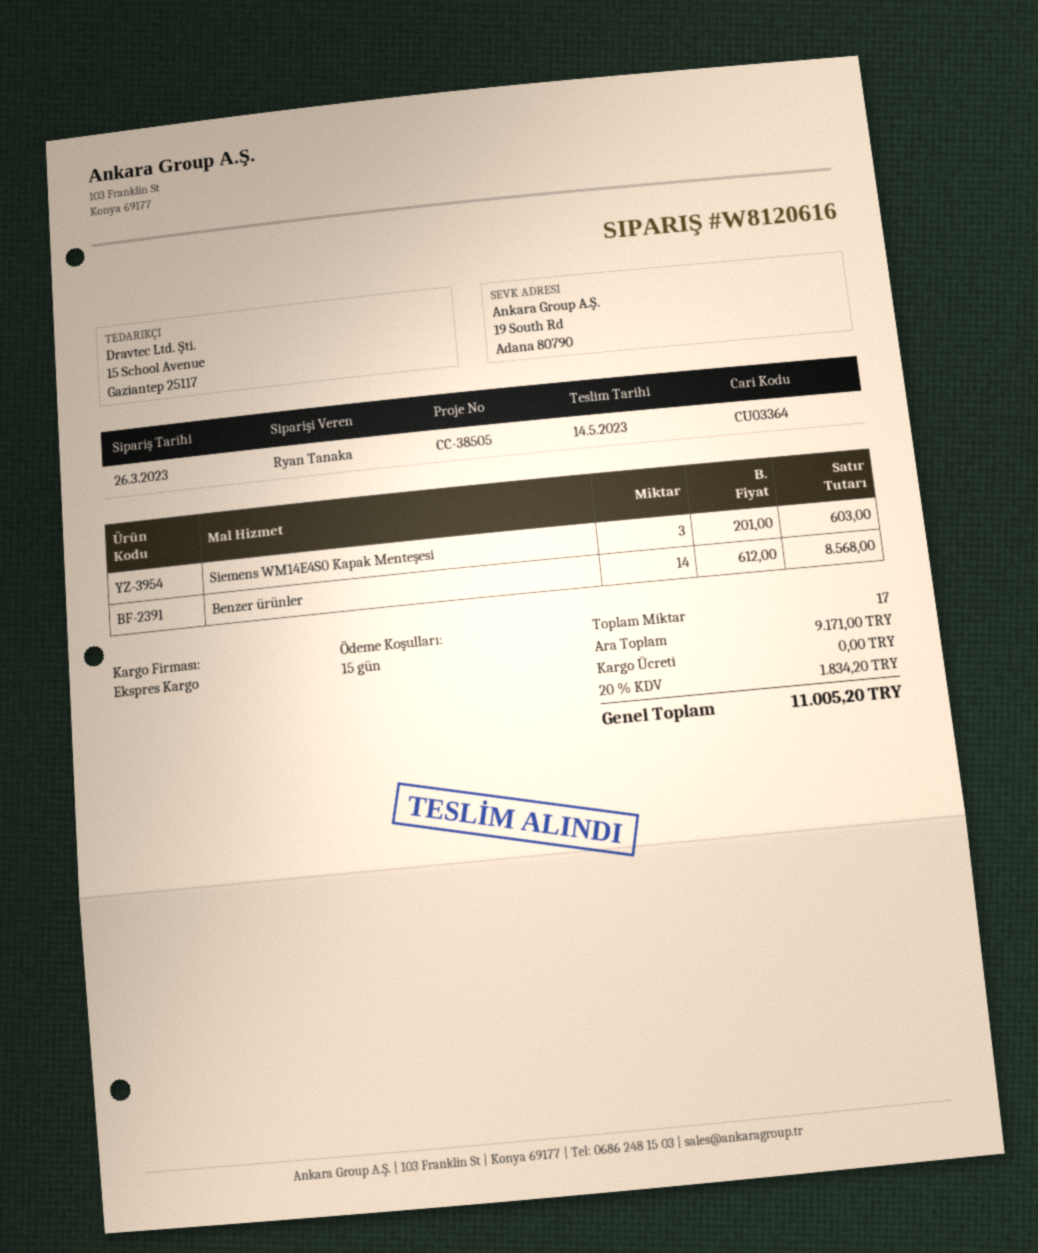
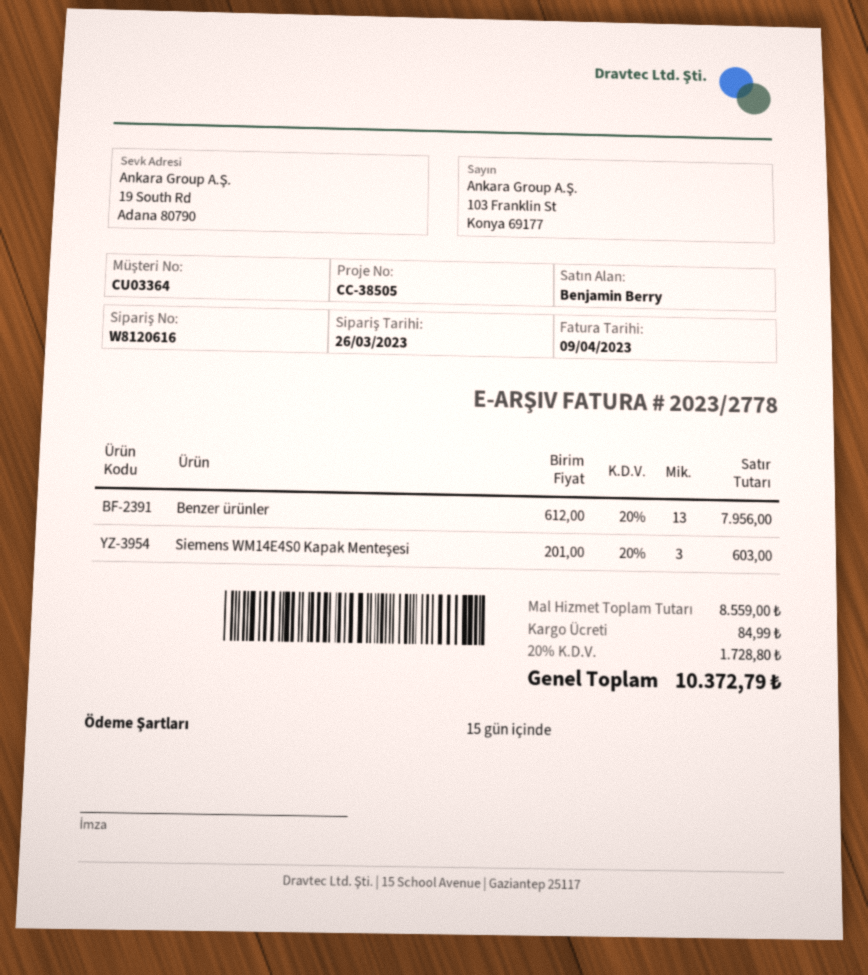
ordered by: Ryan Tanaka -> Benjamin Berry
Benzer ürünler: 14 x 612.00 = 8568.00 -> 13 x 612.00 = 7956.00
subtotal: 9171.00 -> 8559.00
shipping: 0.00 -> 84.99
tax: 20% = 1834.20 -> 20% = 1728.80
total: 11005.20 -> 10372.79

